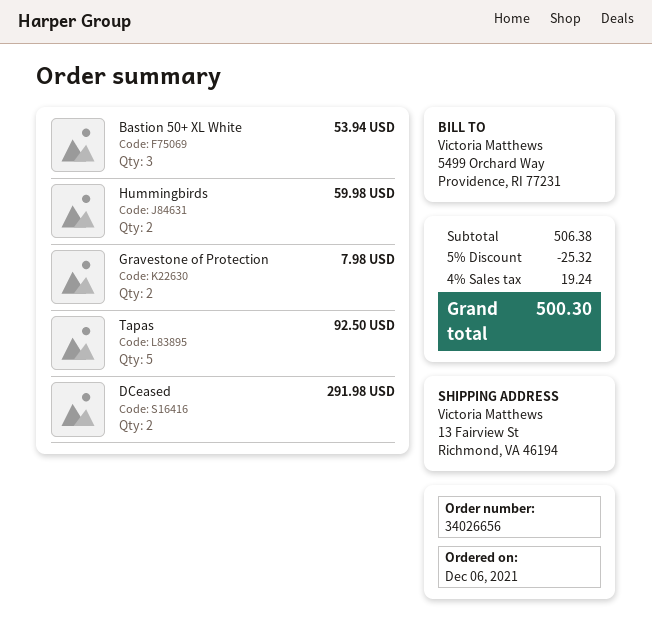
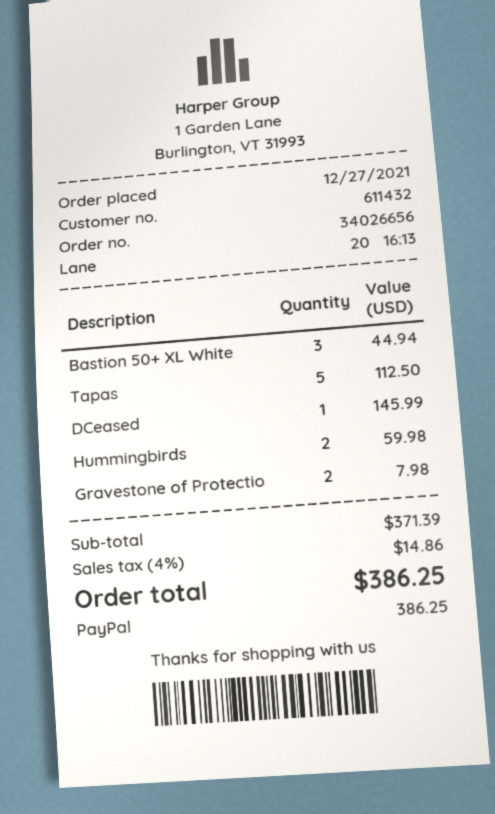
order date: 2021-12-06 -> 2021-12-27
Bastion 50+ XL White: 3 for 53.94 -> 3 for 44.94
Tapas: 5 for 92.50 -> 5 for 112.50
DCeased: 2 for 291.98 -> 1 for 145.99
subtotal: 506.38 -> 371.39
discount: 5% = 25.32 -> none
tax: 4% = 19.24 -> 4% = 14.86
total: 500.30 -> 386.25

